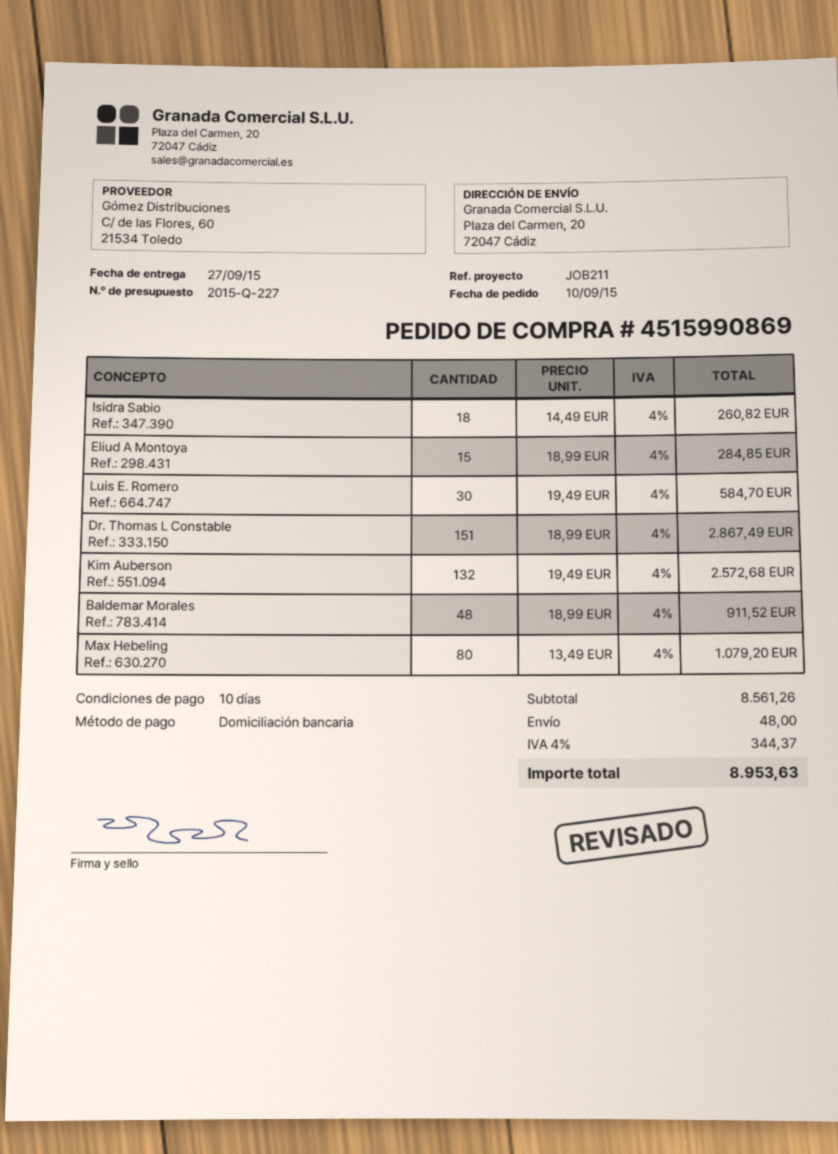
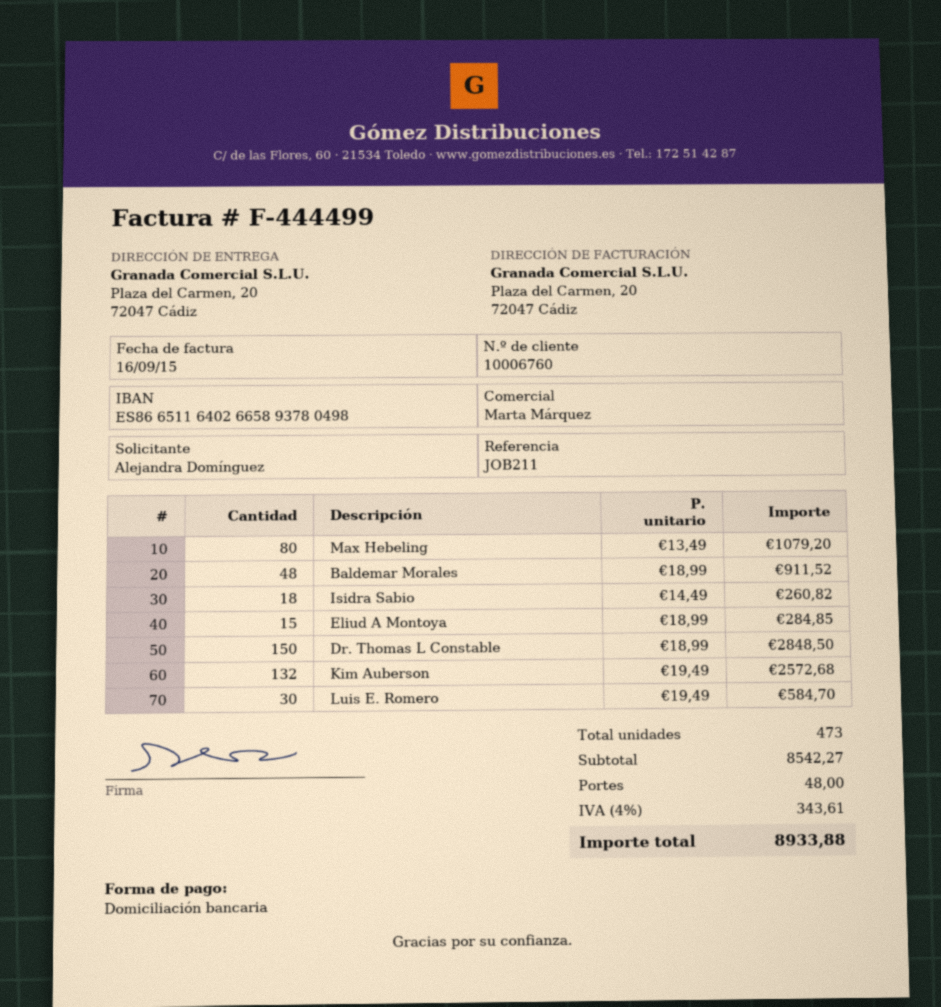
Dr. Thomas L Constable: 151 x 18.99 = 2867.49 -> 150 x 18.99 = 2848.50
subtotal: 8561.26 -> 8542.27
tax: 4% = 344.37 -> 4% = 343.61
total: 8953.63 -> 8933.88

